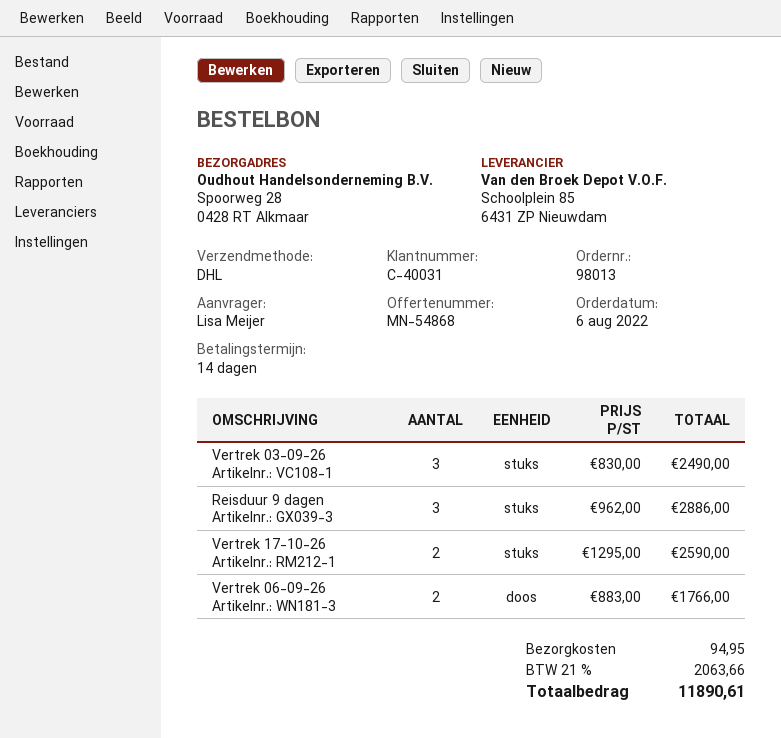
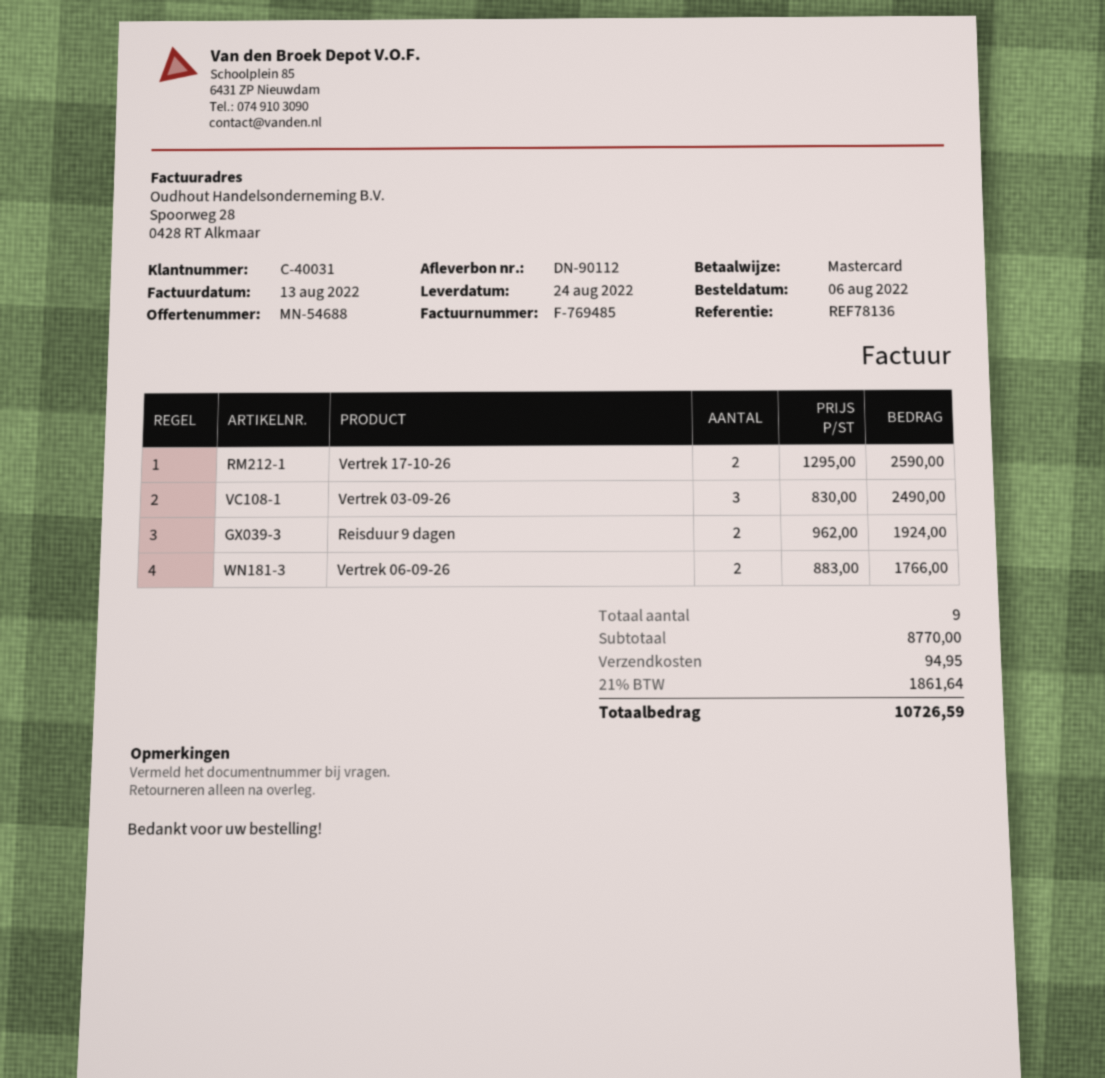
quote number: MN-54868 -> MN-54688
Reisduur 9 dagen: 3 x 962.00 = 2886.00 -> 2 x 962.00 = 1924.00
tax: 21% = 2063.66 -> 21% = 1861.64
total: 11890.61 -> 10726.59

